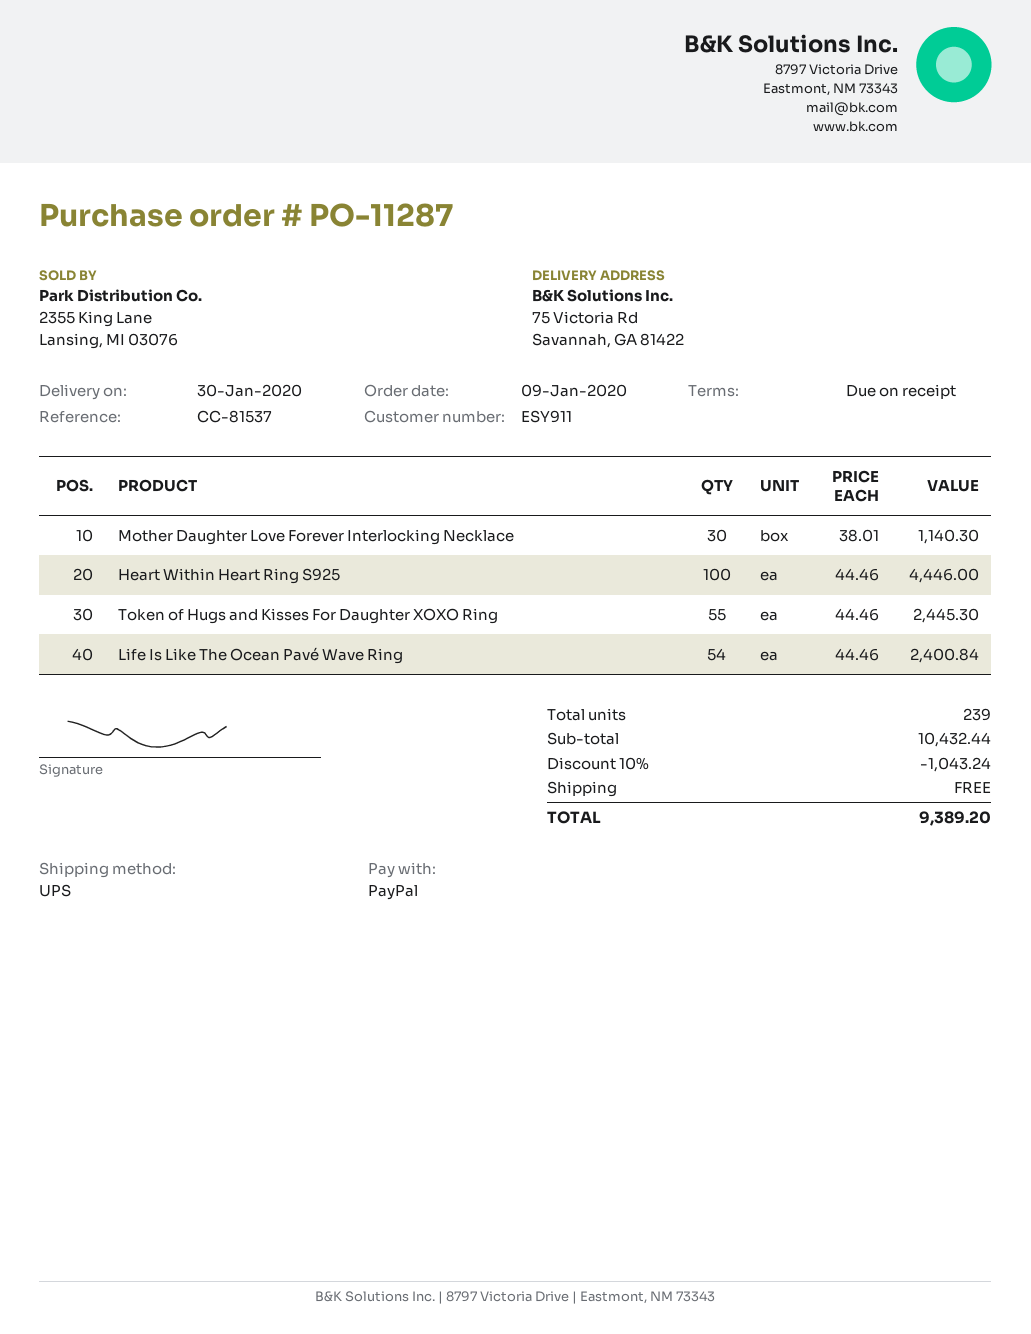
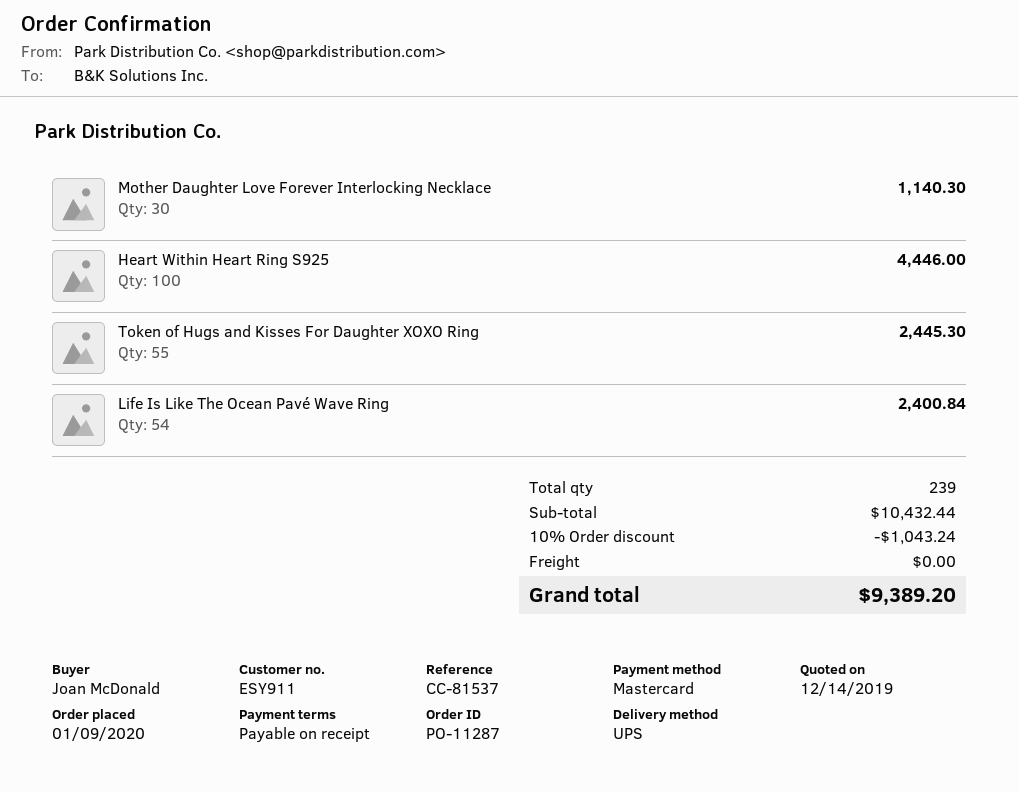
payment method: PayPal -> Mastercard

